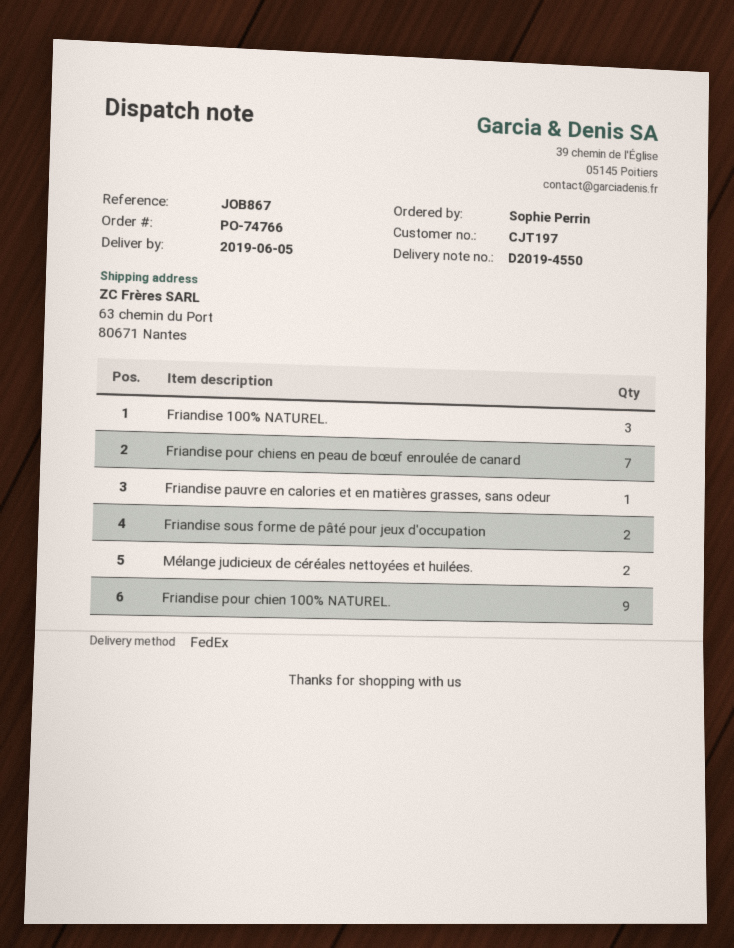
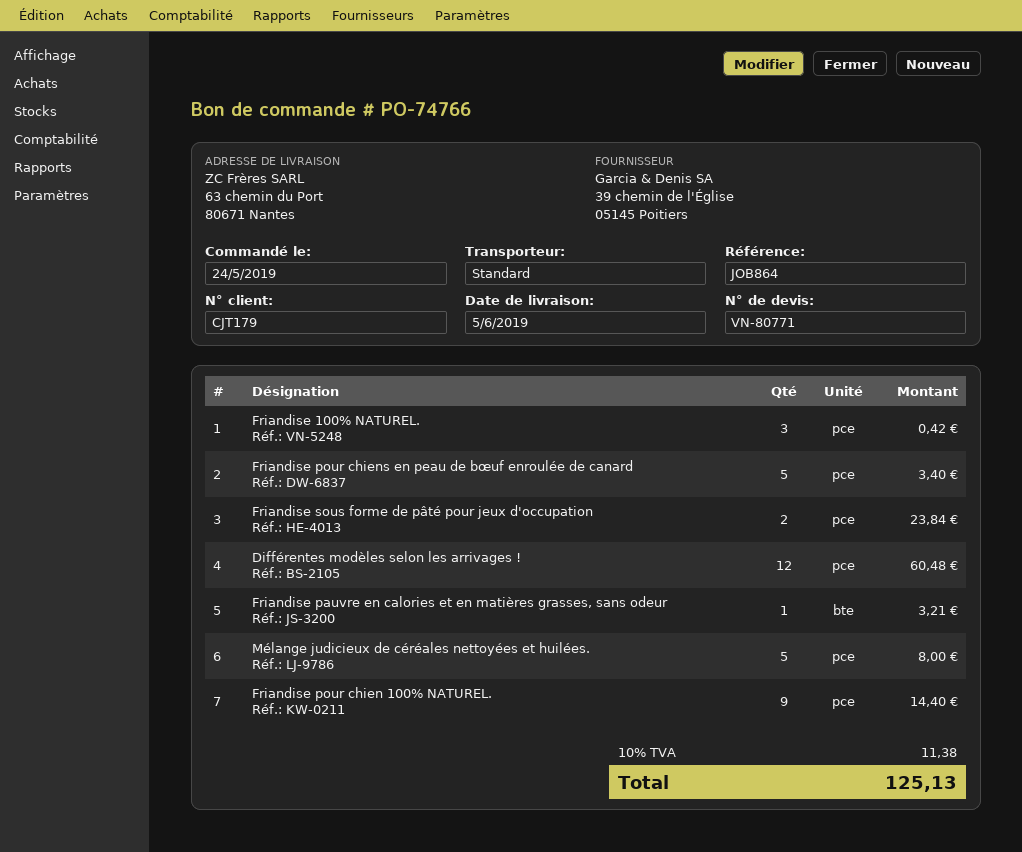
customer number: CJT197 -> CJT179
reference: JOB867 -> JOB864
shipping method: FedEx -> standard
Friandise pour chiens en peau de bœuf enroulée de canard: 7 -> 5
Mélange judicieux de céréales nettoyées et huilées.: 2 -> 5
Différentes modèles selon les arrivages !: none -> 12

